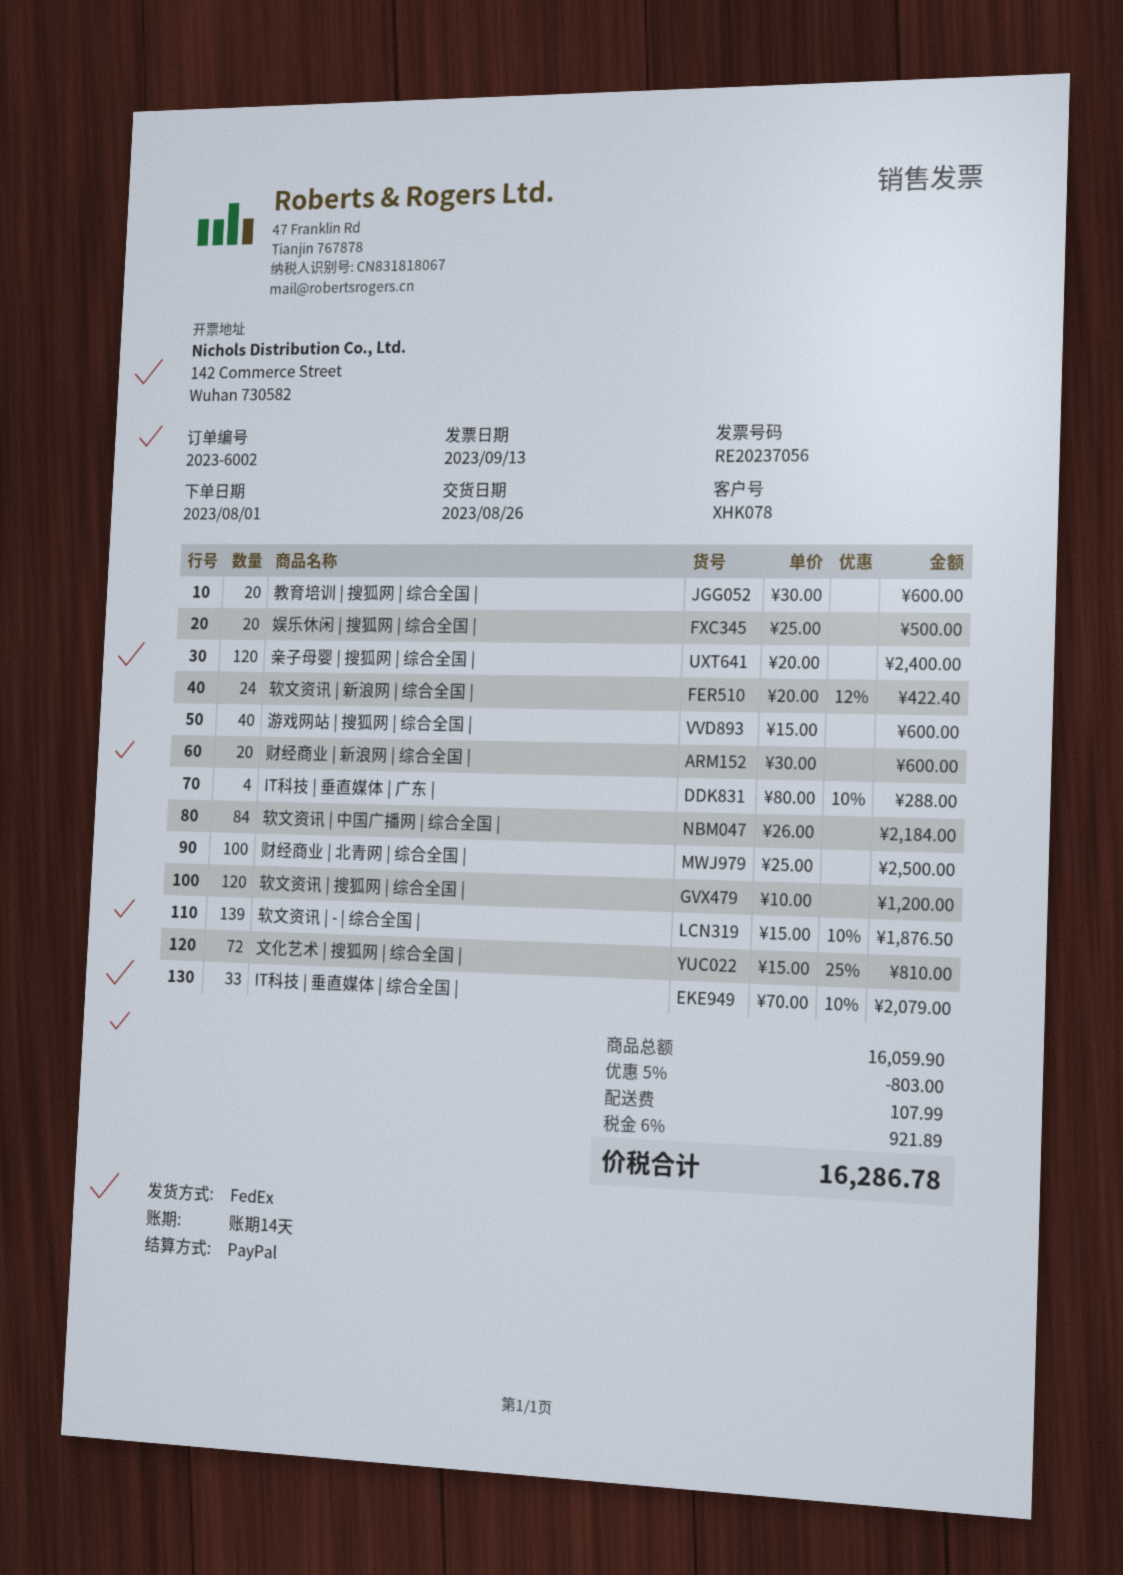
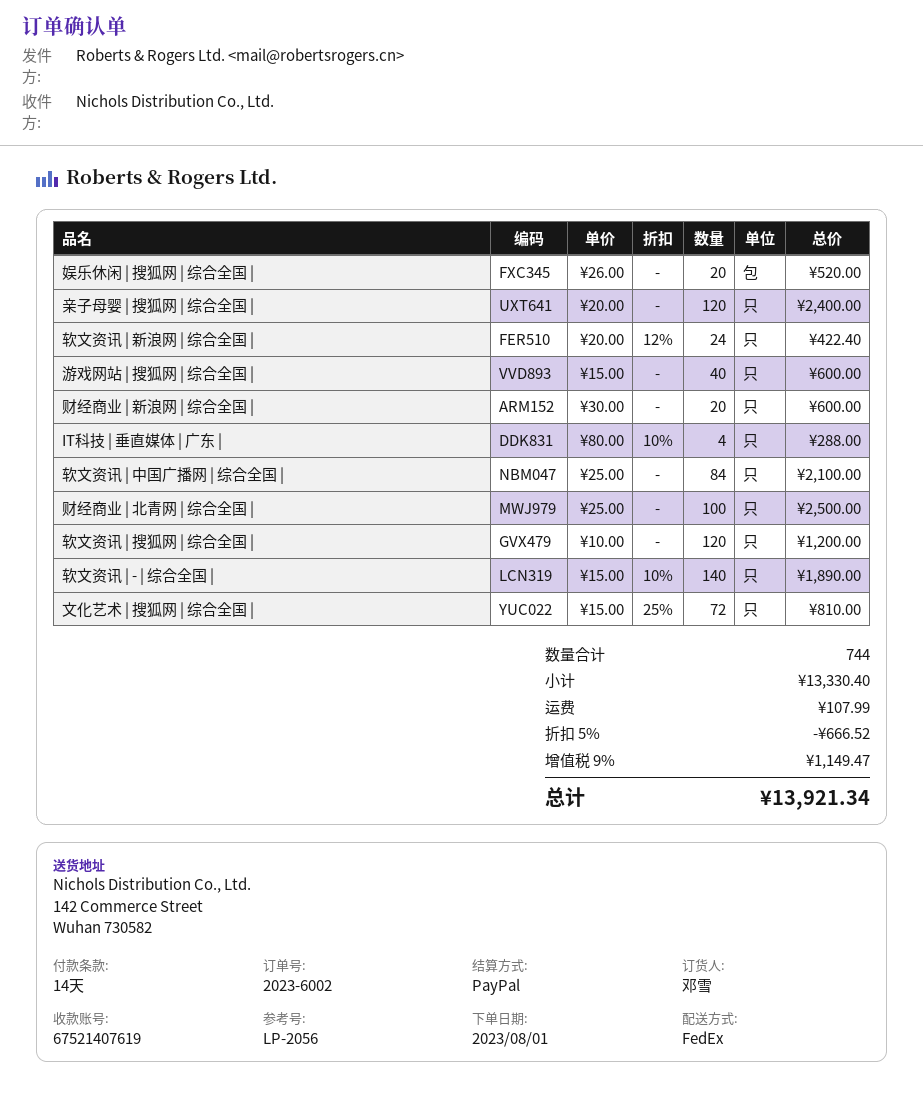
教育培训 | 搜狐网 | 综合全国 |: 20 x 30.00 = 600.00 -> none
娱乐休闲 | 搜狐网 | 综合全国 |: 20 x 25.00 = 500.00 -> 20 x 26.00 = 520.00
软文资讯 | 中国广播网 | 综合全国 |: 84 x 26.00 = 2184.00 -> 84 x 25.00 = 2100.00
软文资讯 | - | 综合全国 |: 139 x 15.00 - 10% = 1876.50 -> 140 x 15.00 - 10% = 1890.00
IT科技 | 垂直媒体 | 综合全国 |: 33 x 70.00 - 10% = 2079.00 -> none
subtotal: 16059.90 -> 13330.40
discount: 5% = 803.00 -> 5% = 666.52
tax: 6% = 921.89 -> 9% = 1149.47
total: 16286.78 -> 13921.34

